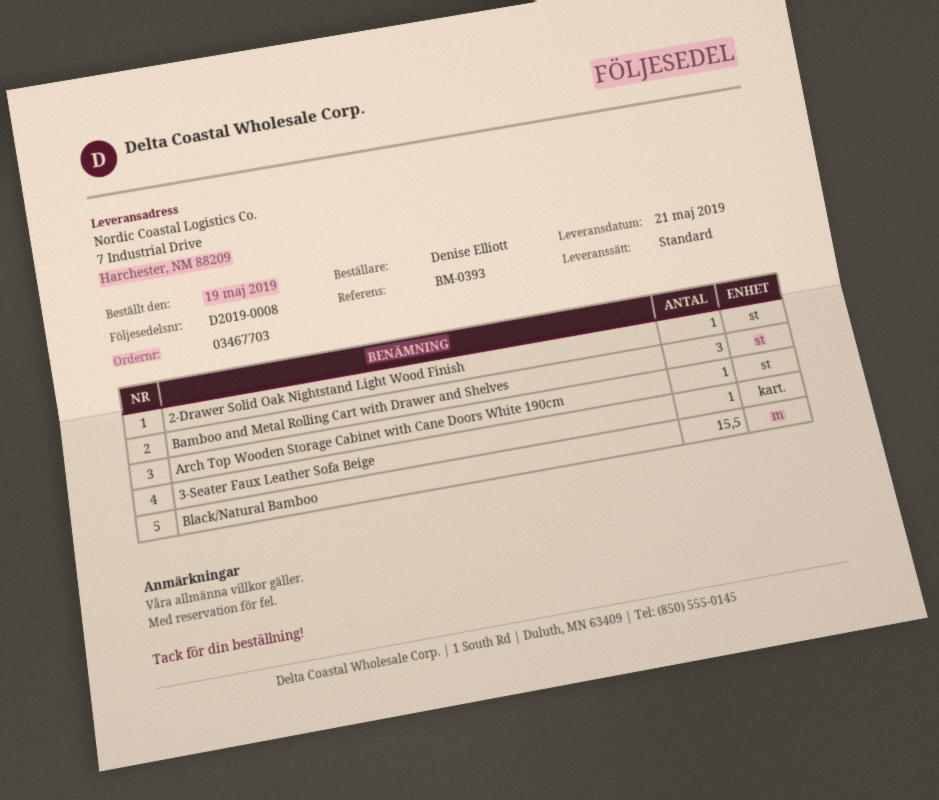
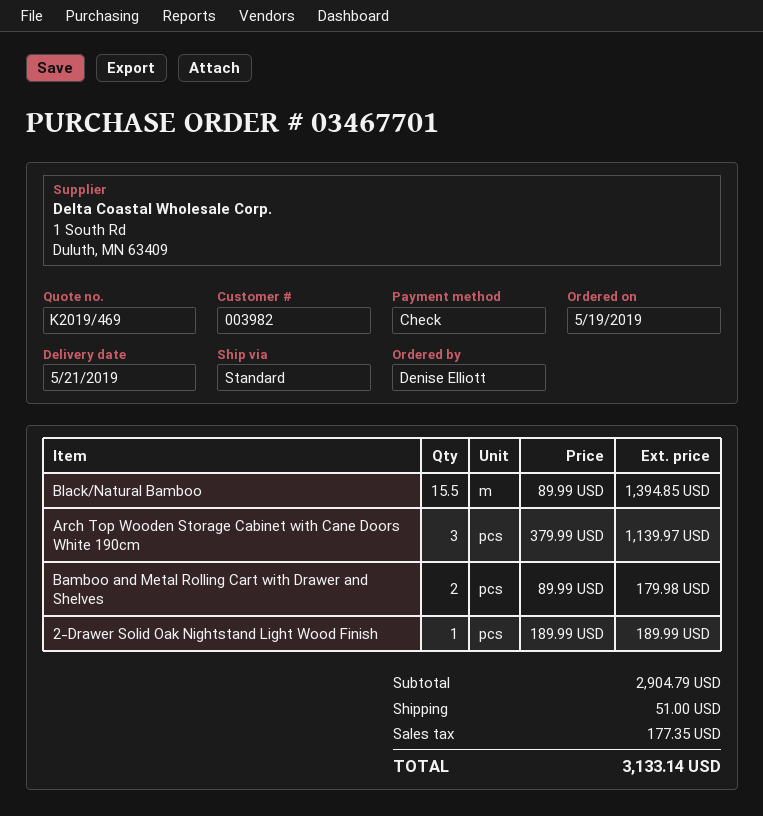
order number: 03467703 -> 03467701
Bamboo and Metal Rolling Cart with Drawer and Shelves: 3 -> 2
Arch Top Wooden Storage Cabinet with Cane Doors White 190cm: 1 -> 3
3-Seater Faux Leather Sofa Beige: 1 -> none

